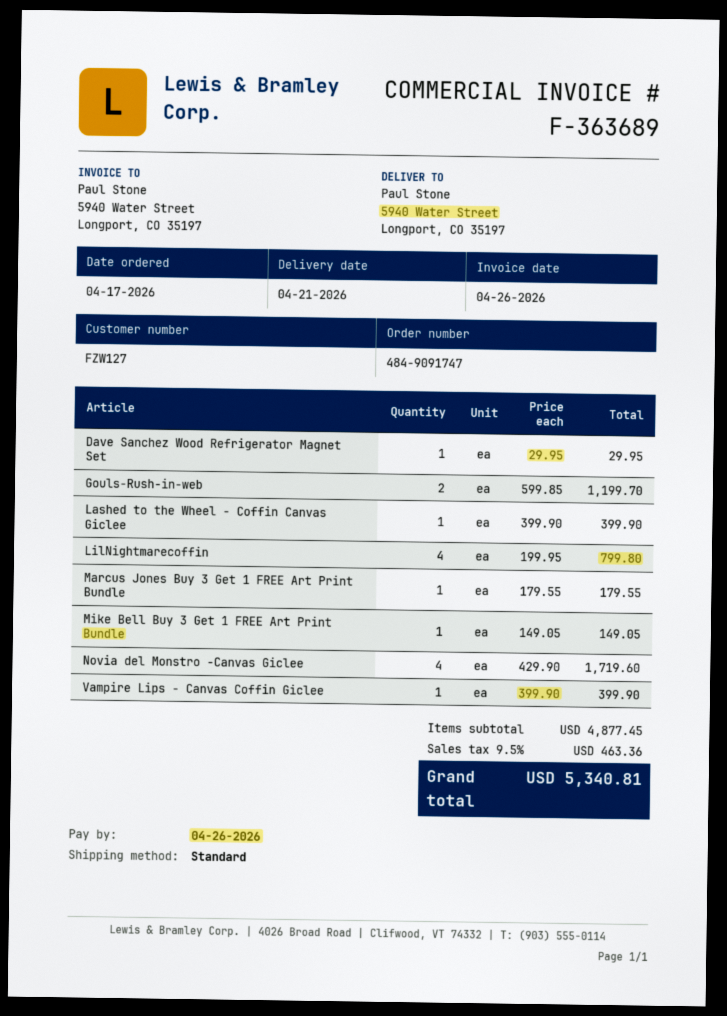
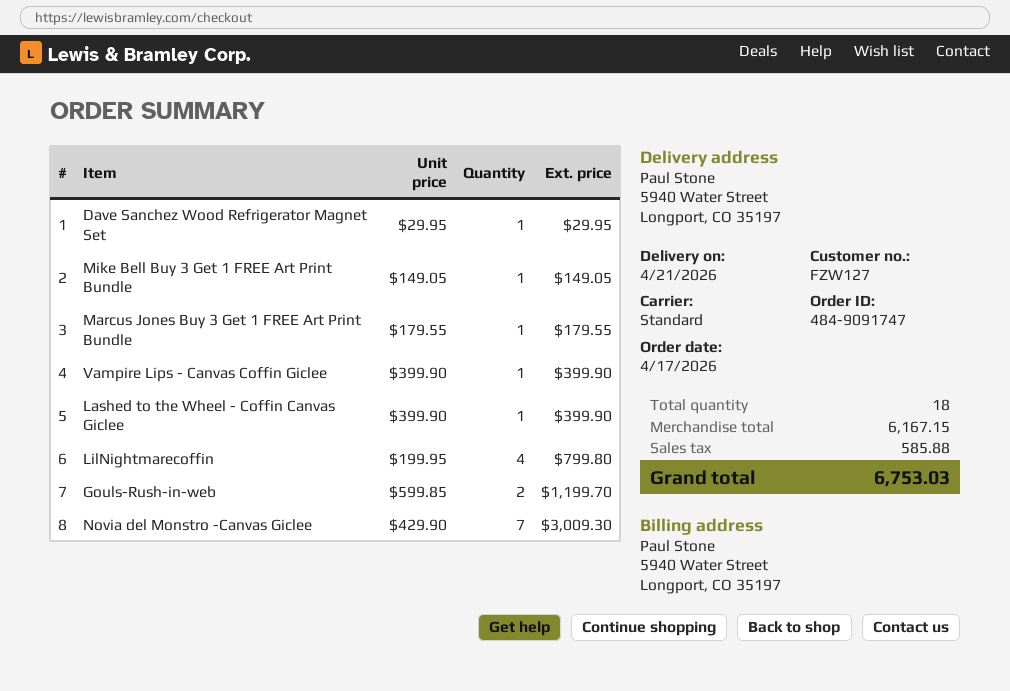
Novia del Monstro -Canvas Giclee: 4 x 429.90 = 1719.60 -> 7 x 429.90 = 3009.30
subtotal: 4877.45 -> 6167.15
tax: 463.36 -> 585.88
total: 5340.81 -> 6753.03

